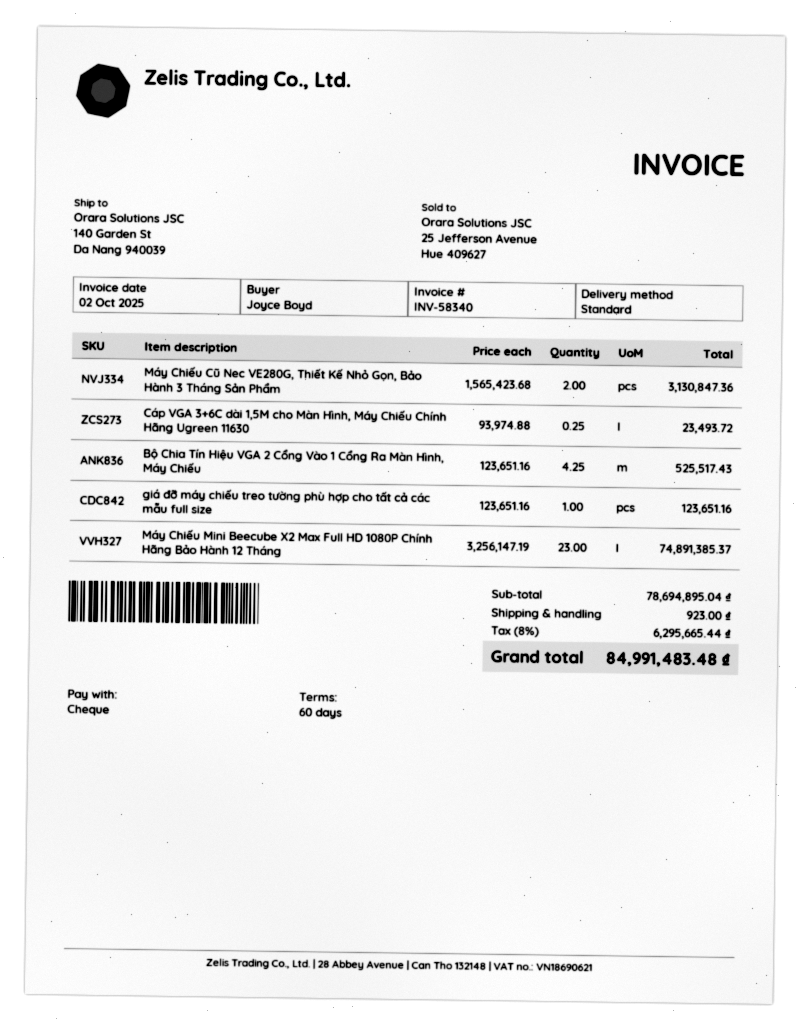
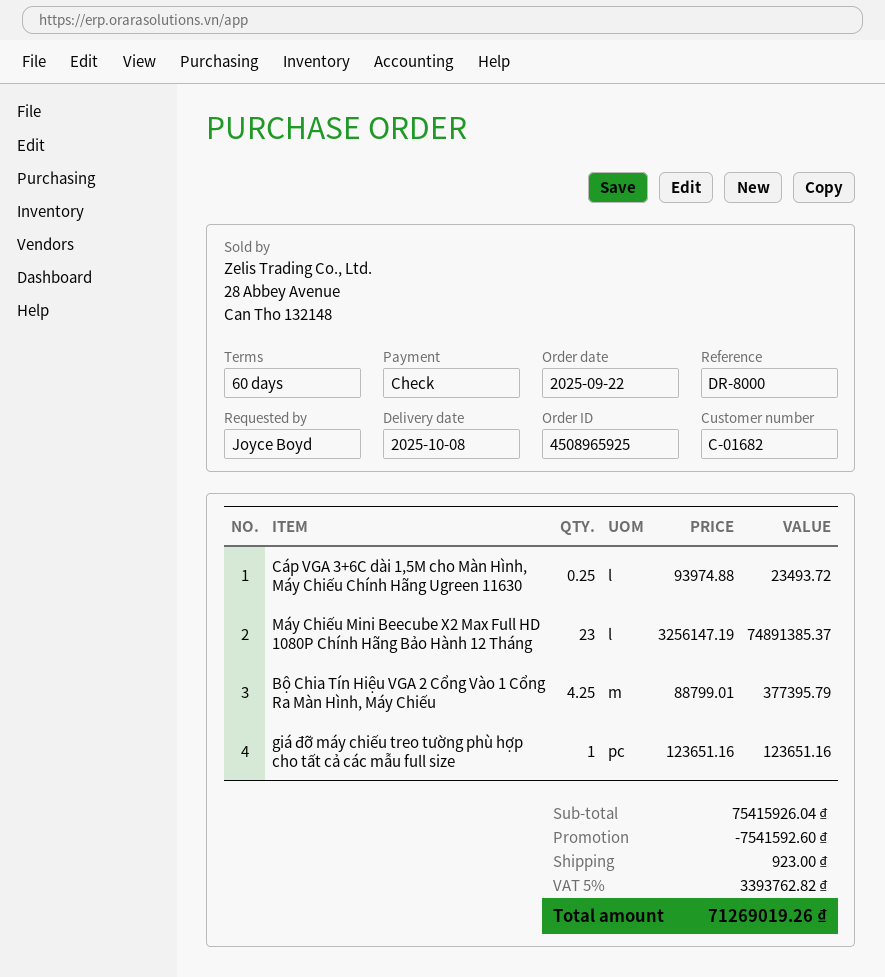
Máy Chiếu Cũ Nec VE280G, Thiết Kế Nhỏ Gọn, Bảo Hành 3 Tháng Sản Phẩm: 2 x 1565423.68 = 3130847.36 -> none
Bộ Chia Tín Hiệu VGA 2 Cổng Vào 1 Cổng Ra Màn Hình, Máy Chiếu: 4.25 x 123651.16 = 525517.43 -> 4.25 x 88799.01 = 377395.79
subtotal: 78694895.04 -> 75415926.04
discount: none -> 7541592.60
tax: 8% = 6295665.44 -> 5% = 3393762.82
total: 84991483.48 -> 71269019.26

